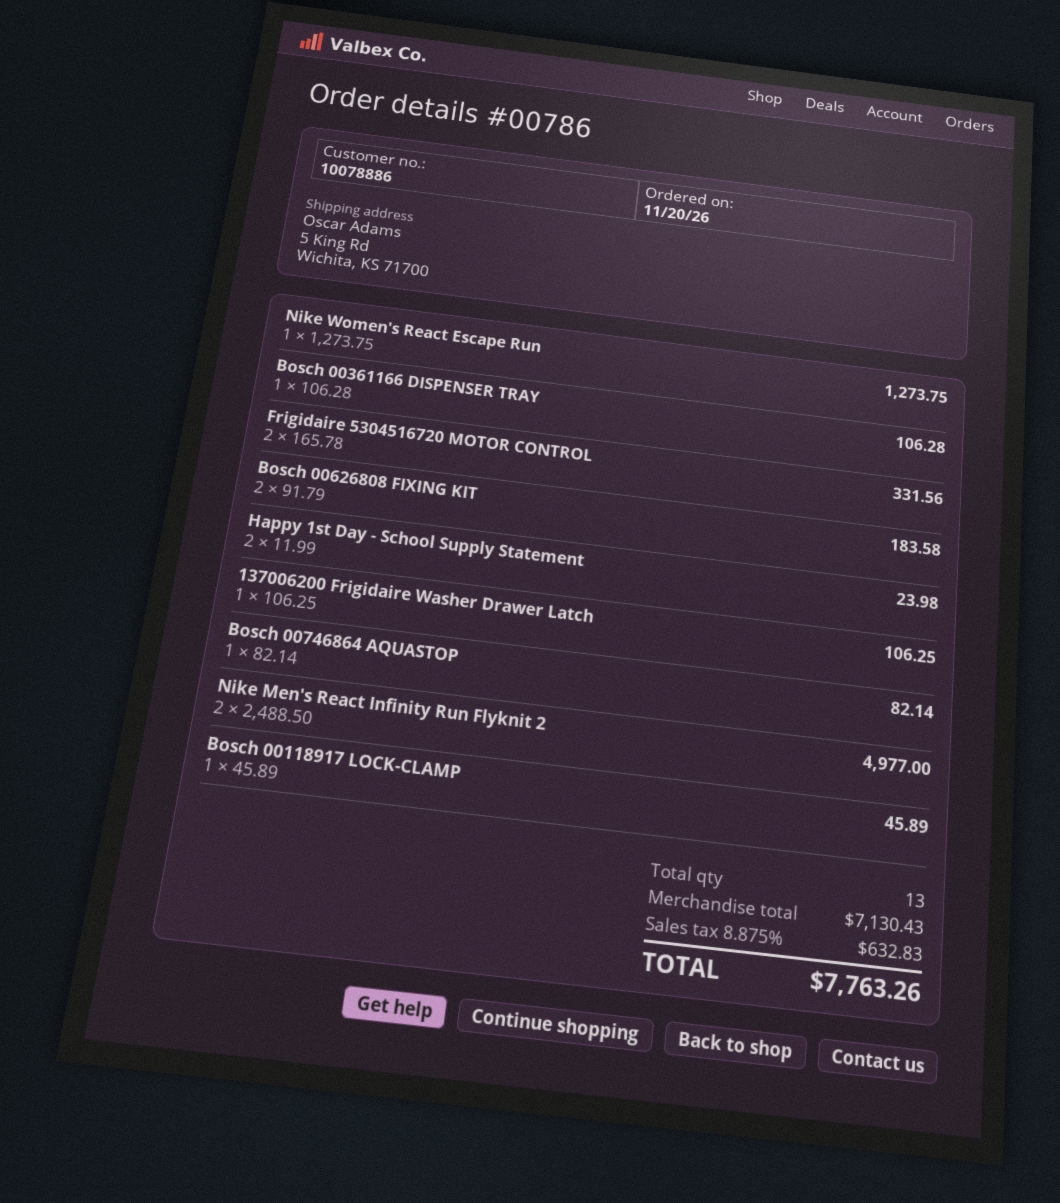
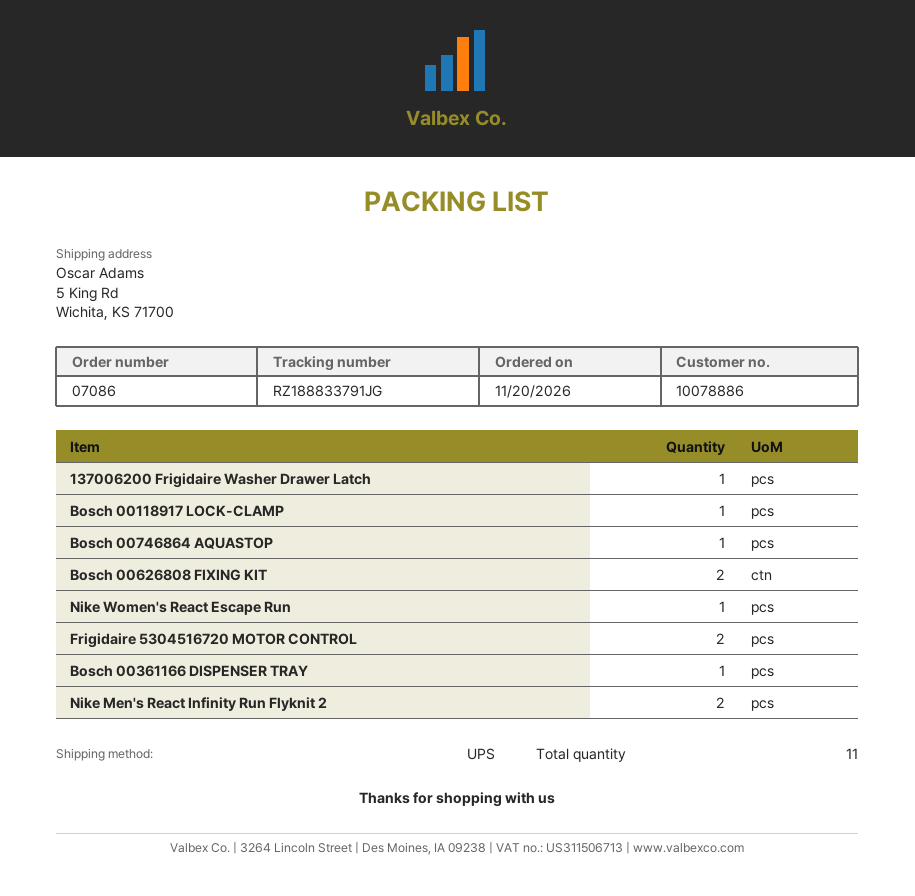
order number: 00786 -> 07086
Happy 1st Day - School Supply Statement: 2 -> none
total quantity: 13 -> 11

